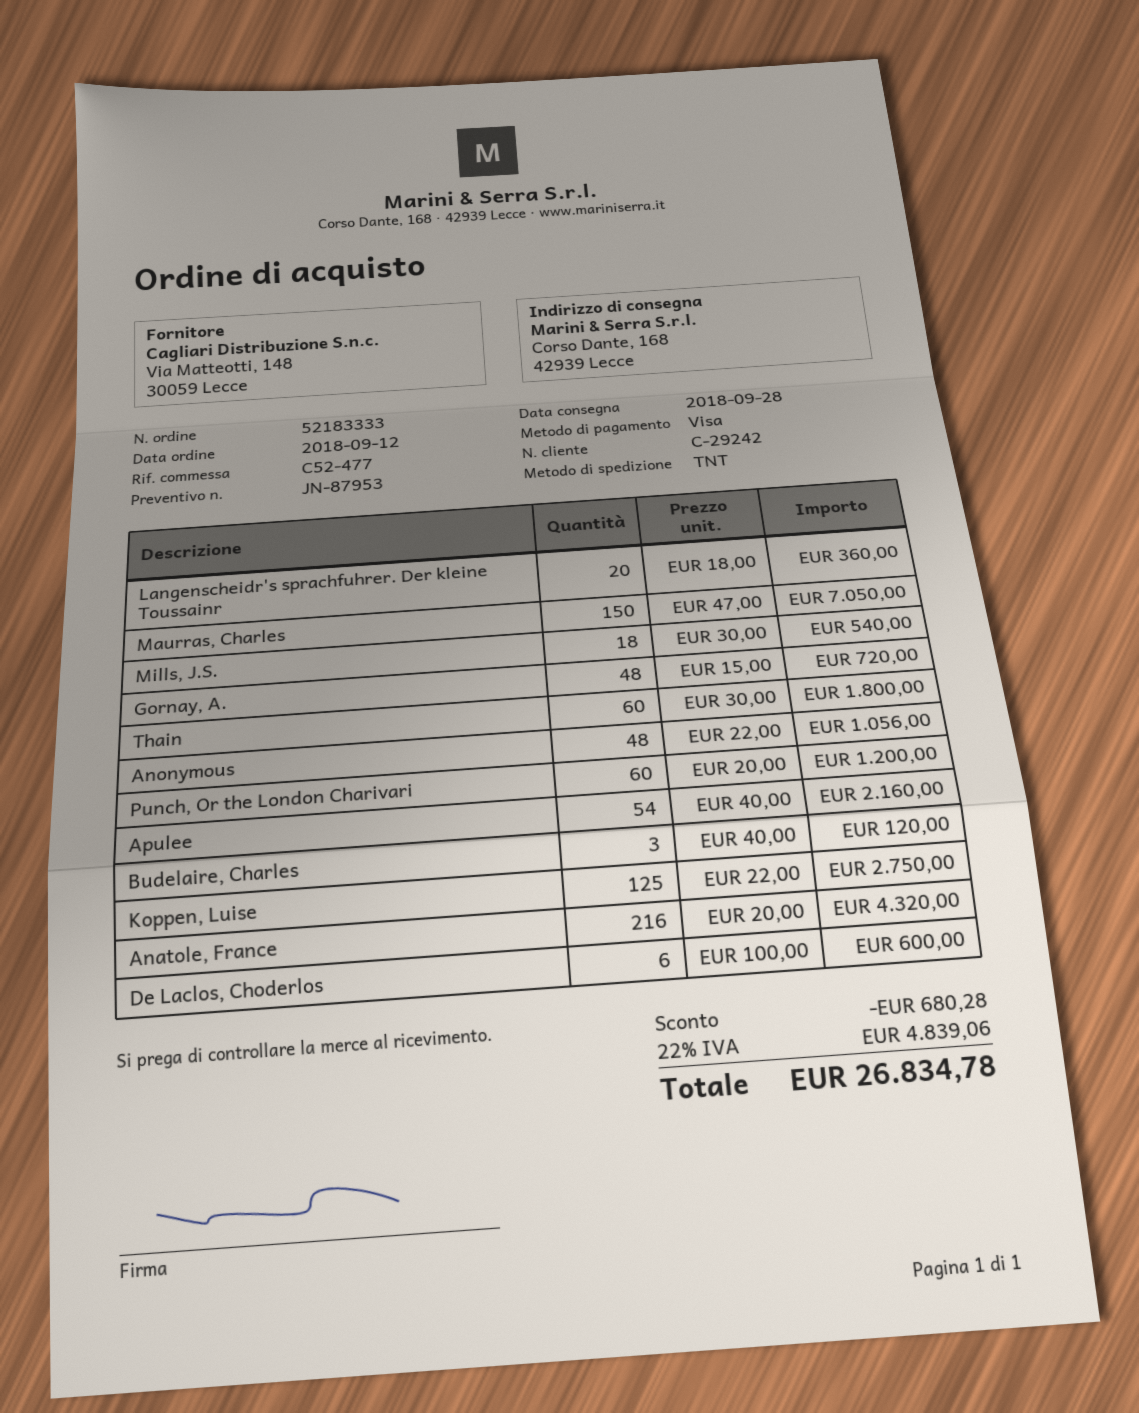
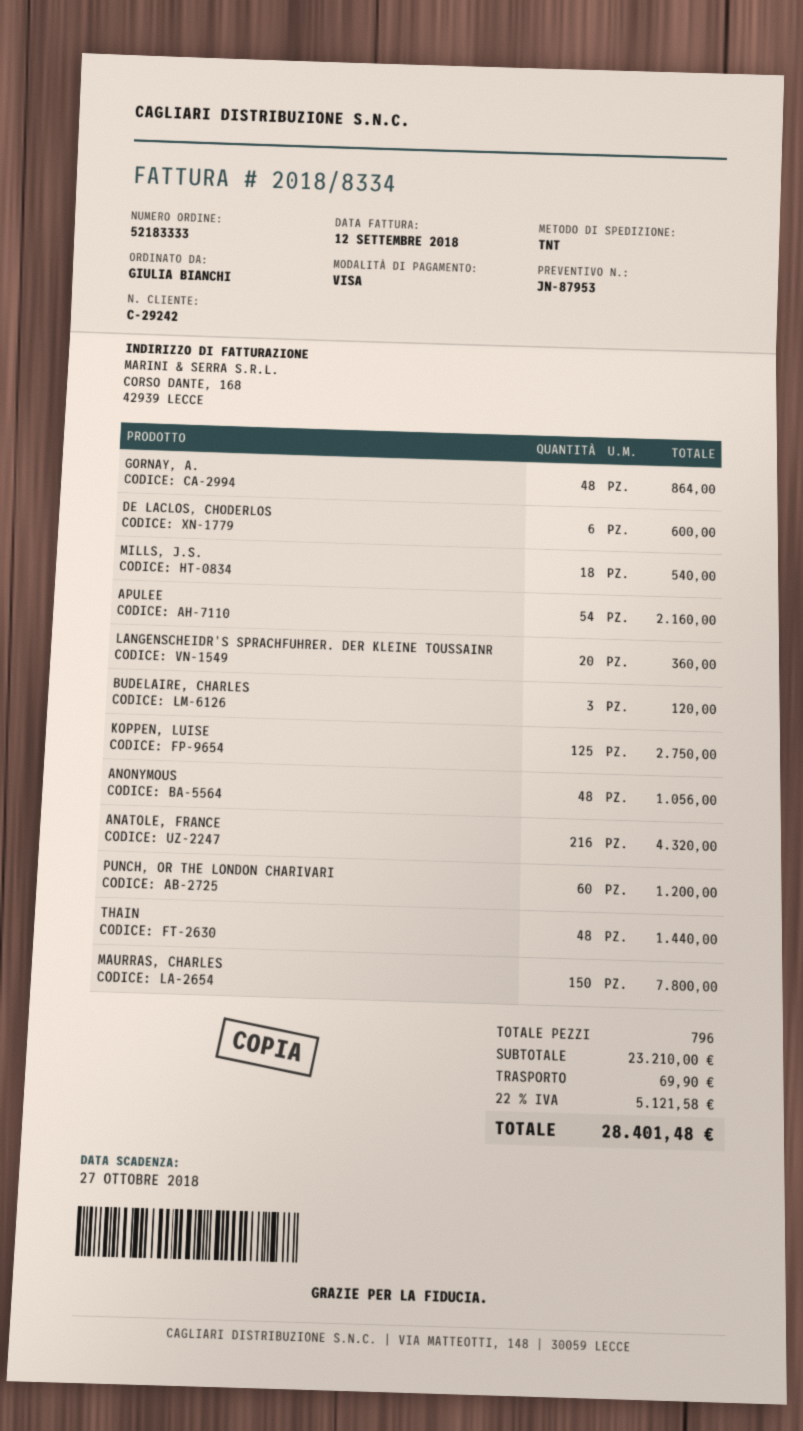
Maurras, Charles: 150 for 7050.00 -> 150 for 7800.00
Gornay, A.: 48 for 720.00 -> 48 for 864.00
Thain: 60 for 1800.00 -> 48 for 1440.00
discount: 680.28 -> none
shipping: none -> 69.90
tax: 22% = 4839.06 -> 22% = 5121.58
total: 26834.78 -> 28401.48

